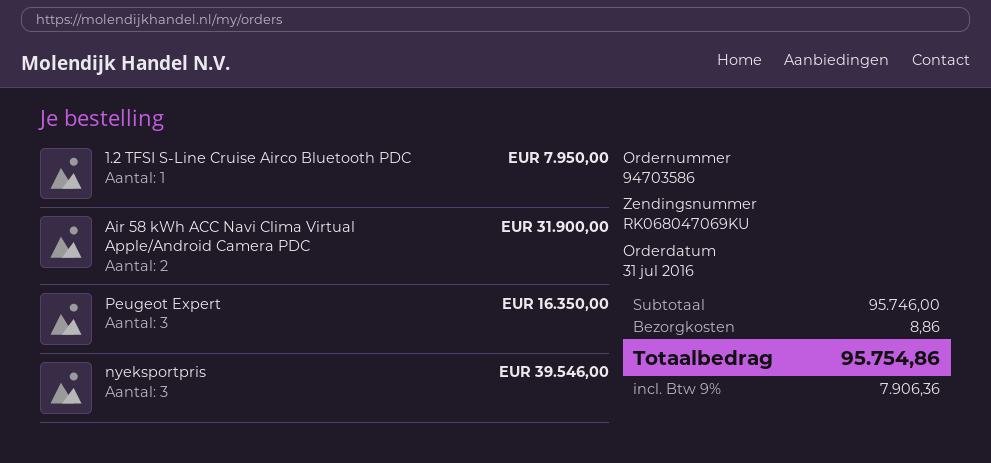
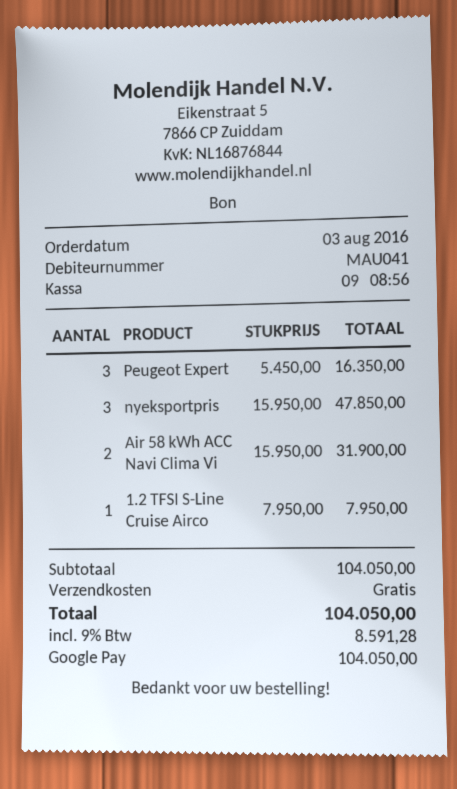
order date: 2016-07-31 -> 2016-08-03
nyeksportpris: 3 for 39546.00 -> 3 for 47850.00
subtotal: 95746.00 -> 104050.00
shipping: 8.86 -> 0.00
tax: 9% = 7906.36 -> 9% = 8591.28
total: 95754.86 -> 104050.00

